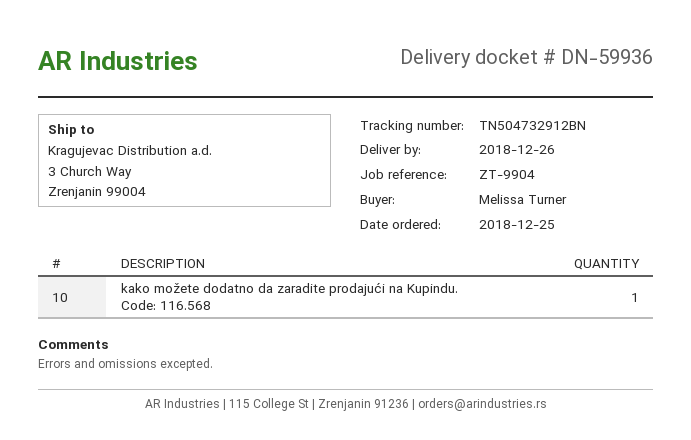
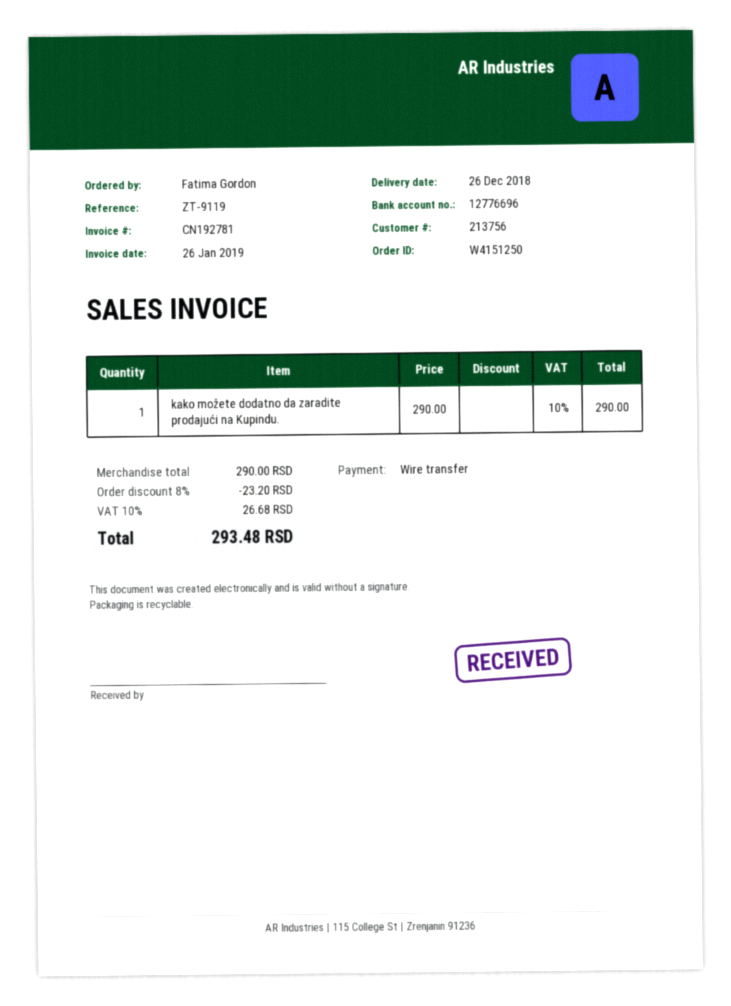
reference: ZT-9904 -> ZT-9119
ordered by: Melissa Turner -> Fatima Gordon

